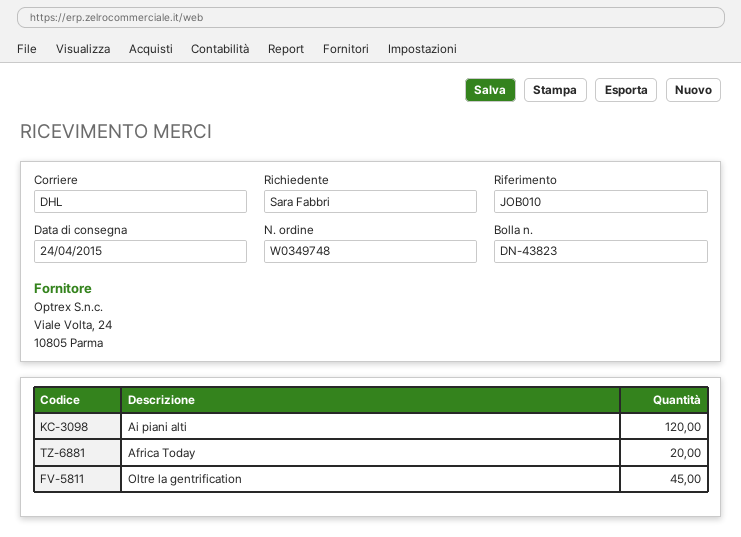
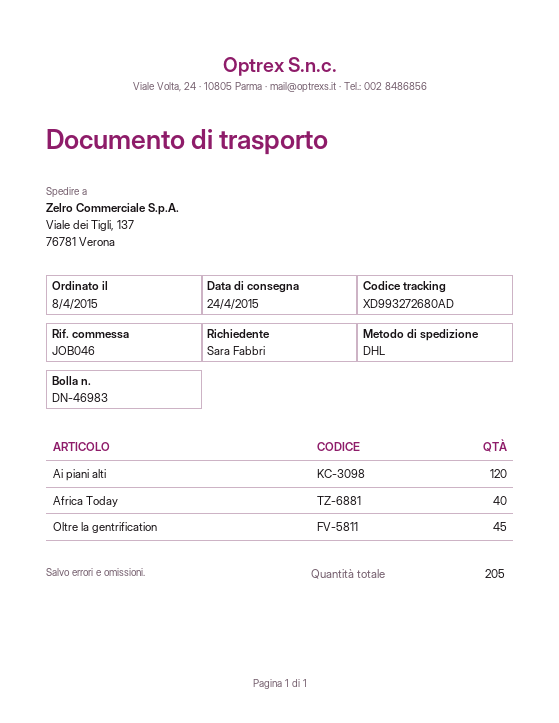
delivery note number: DN-43823 -> DN-46983
reference: JOB010 -> JOB046
Africa Today: 20 -> 40

